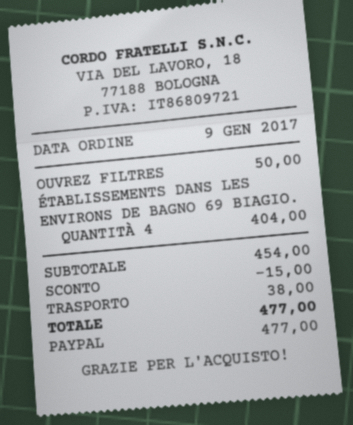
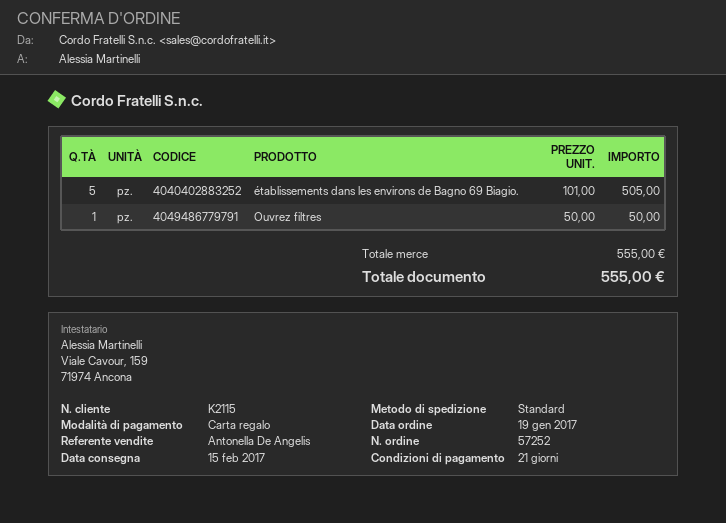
order date: 2017-01-09 -> 2017-01-19
payment method: PayPal -> gift card
ÉTABLISSEMENTS DANS LES ENVIRONS DE BAGNO 69 BIAGIO.: 4 for 404.00 -> 5 for 505.00
subtotal: 454.00 -> 555.00
discount: 15.00 -> none
shipping: 38.00 -> none
total: 477.00 -> 555.00

